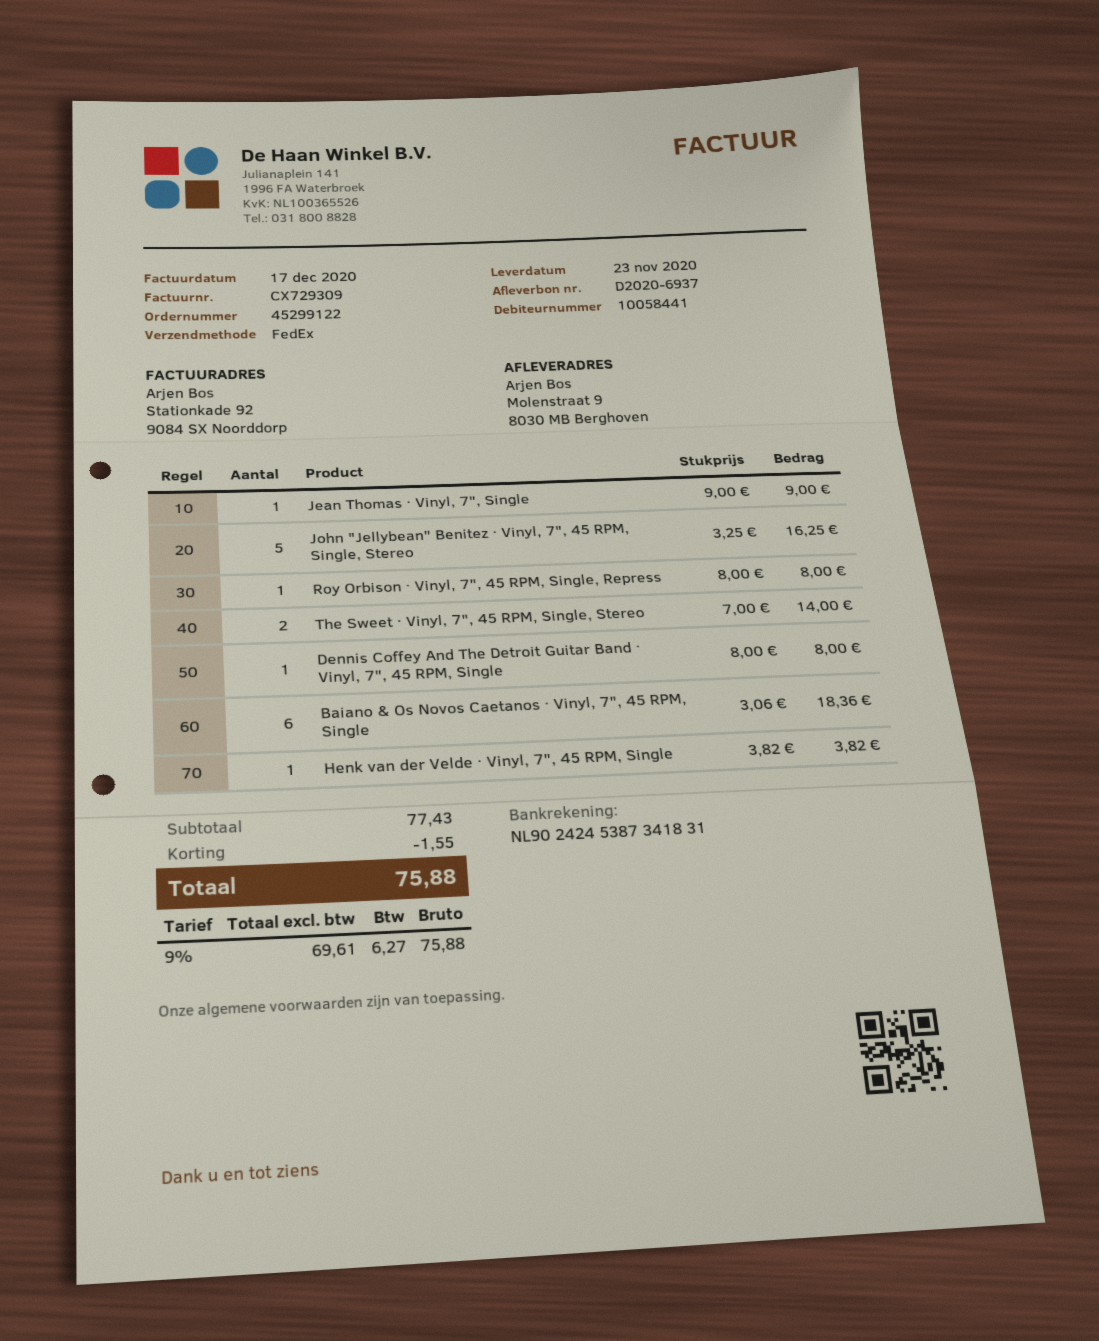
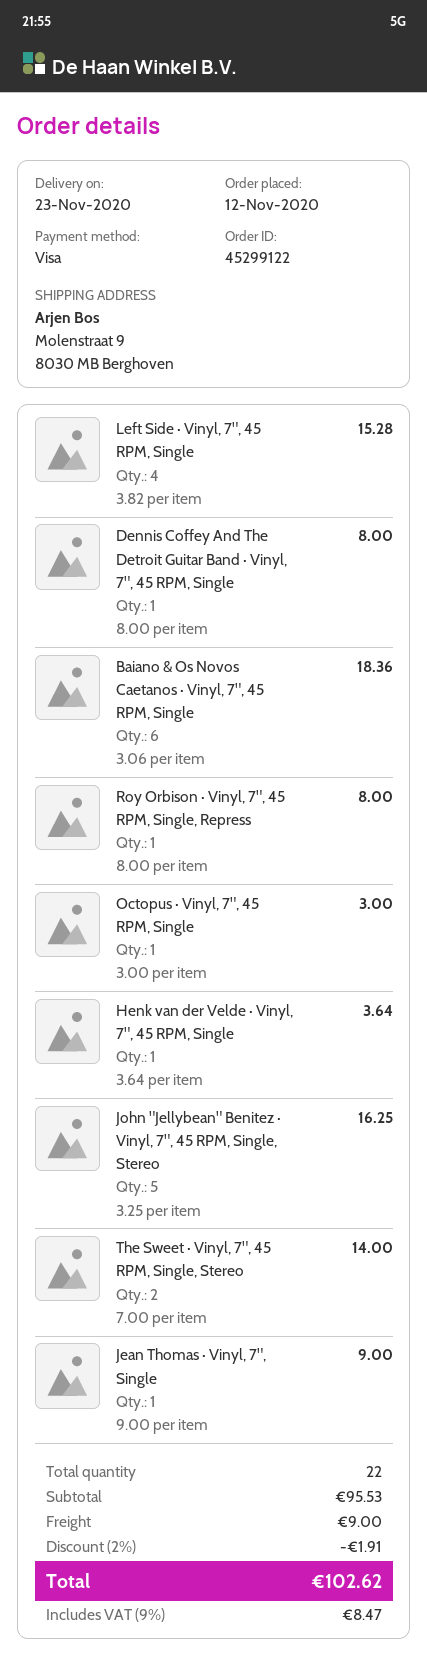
Henk van der Velde · Vinyl, 7", 45 RPM, Single: 1 x 3.82 = 3.82 -> 1 x 3.64 = 3.64
Left Side · Vinyl, 7", 45 RPM, Single: none -> 4 x 3.82 = 15.28
Octopus · Vinyl, 7", 45 RPM, Single: none -> 1 x 3.00 = 3.00
subtotal: 77.43 -> 95.53
discount: 1.55 -> 1.91
shipping: none -> 9.00
tax: 9% = 6.27 -> 9% = 8.47
total: 75.88 -> 102.62

